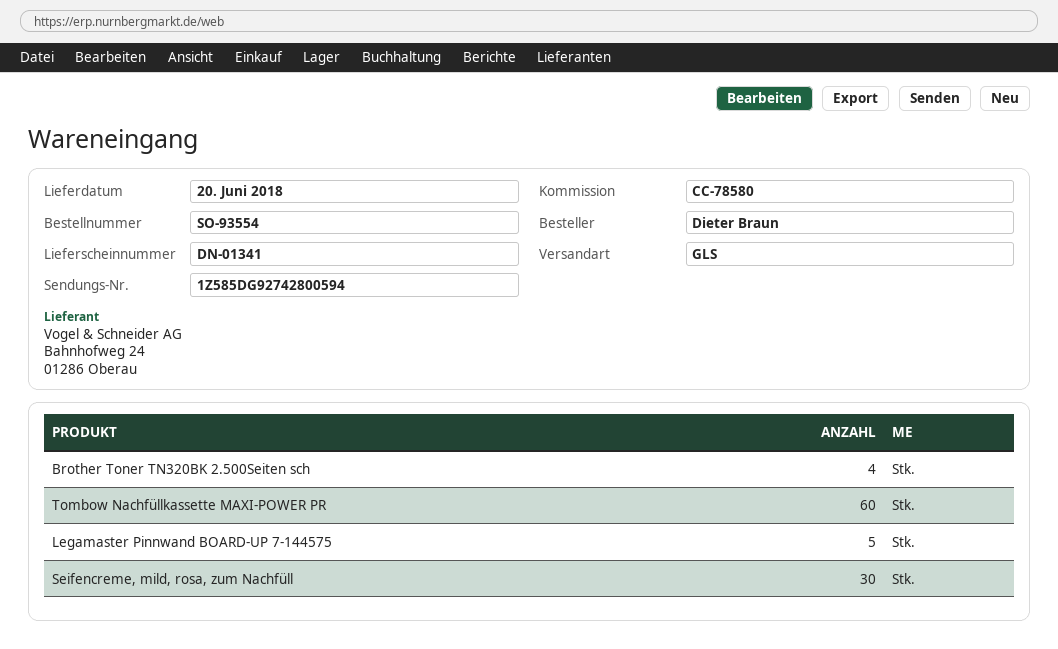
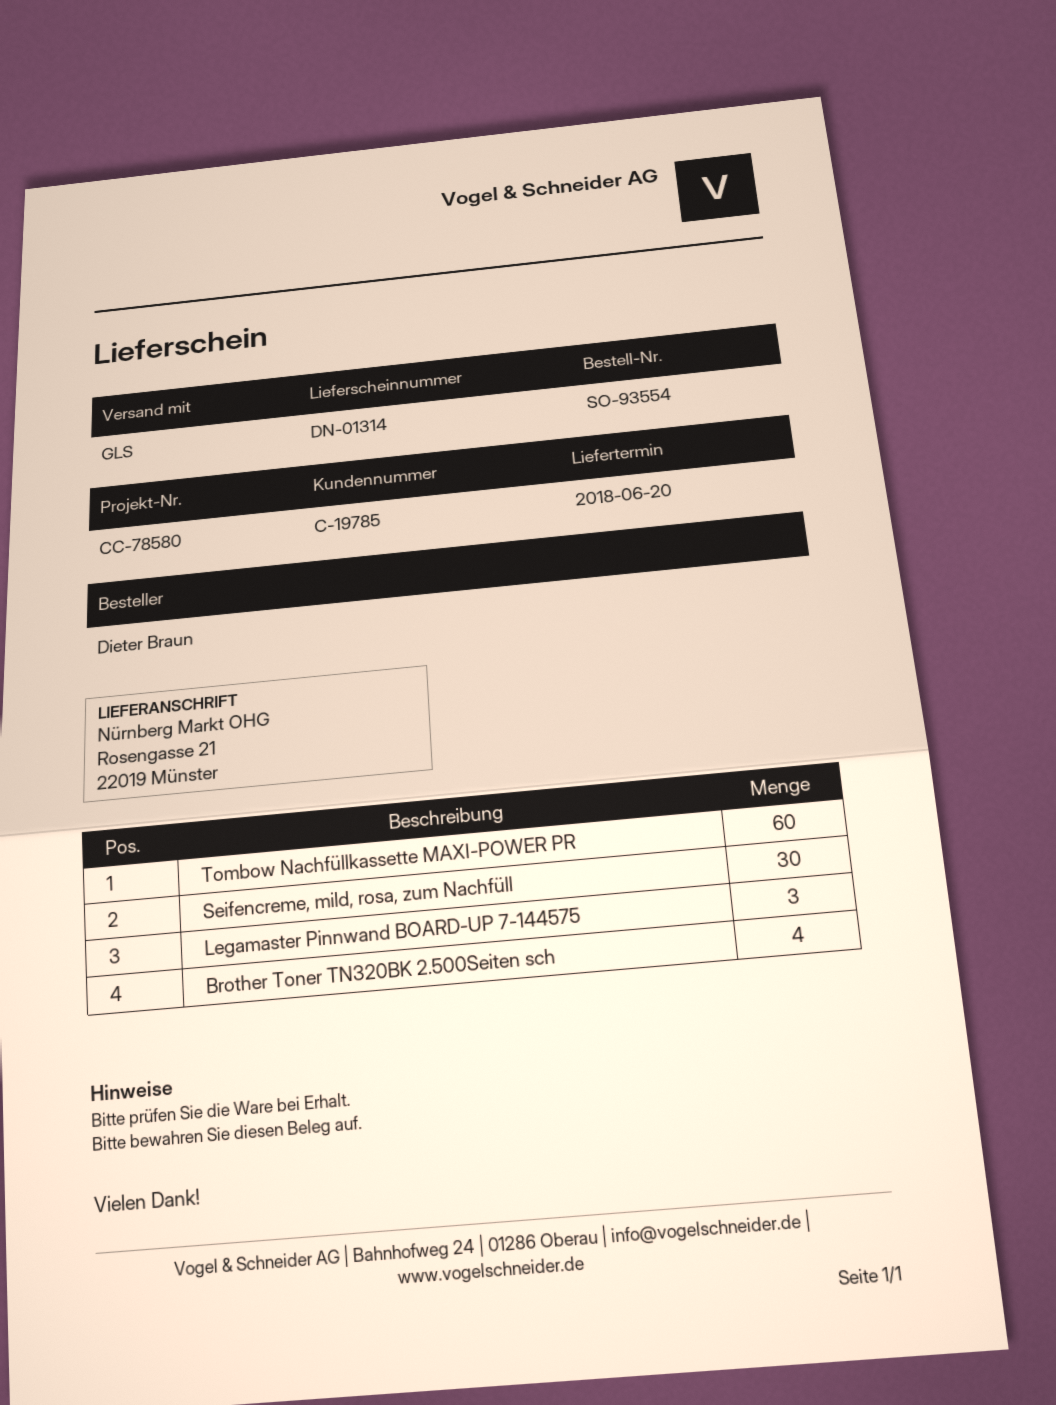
delivery note number: DN-01341 -> DN-01314
Legamaster Pinnwand BOARD-UP 7-144575: 5 -> 3

